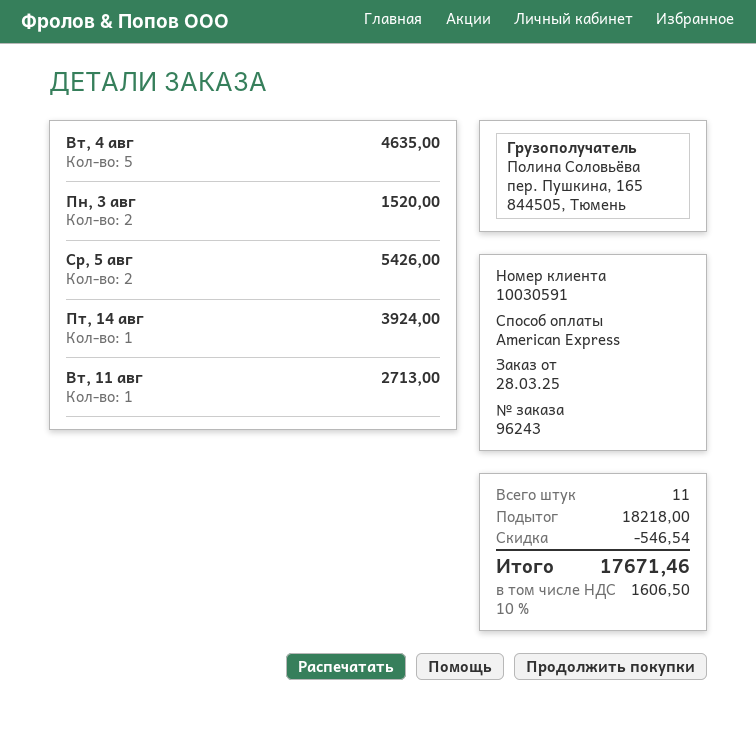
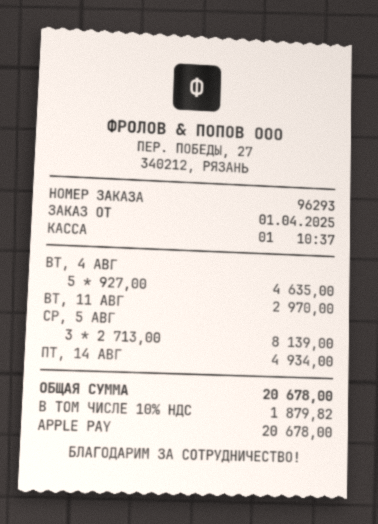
order number: 96243 -> 96293
order date: 2025-03-28 -> 2025-04-01
payment method: American Express -> Apple Pay
Пн, 3 авг: 2 for 1520.00 -> none
Ср, 5 авг: 2 for 5426.00 -> 3 for 8139.00
Пт, 14 авг: 1 for 3924.00 -> 1 for 4934.00
Вт, 11 авг: 1 for 2713.00 -> 1 for 2970.00
discount: 546.54 -> none
tax: 10% = 1606.50 -> 10% = 1879.82
total: 17671.46 -> 20678.00

